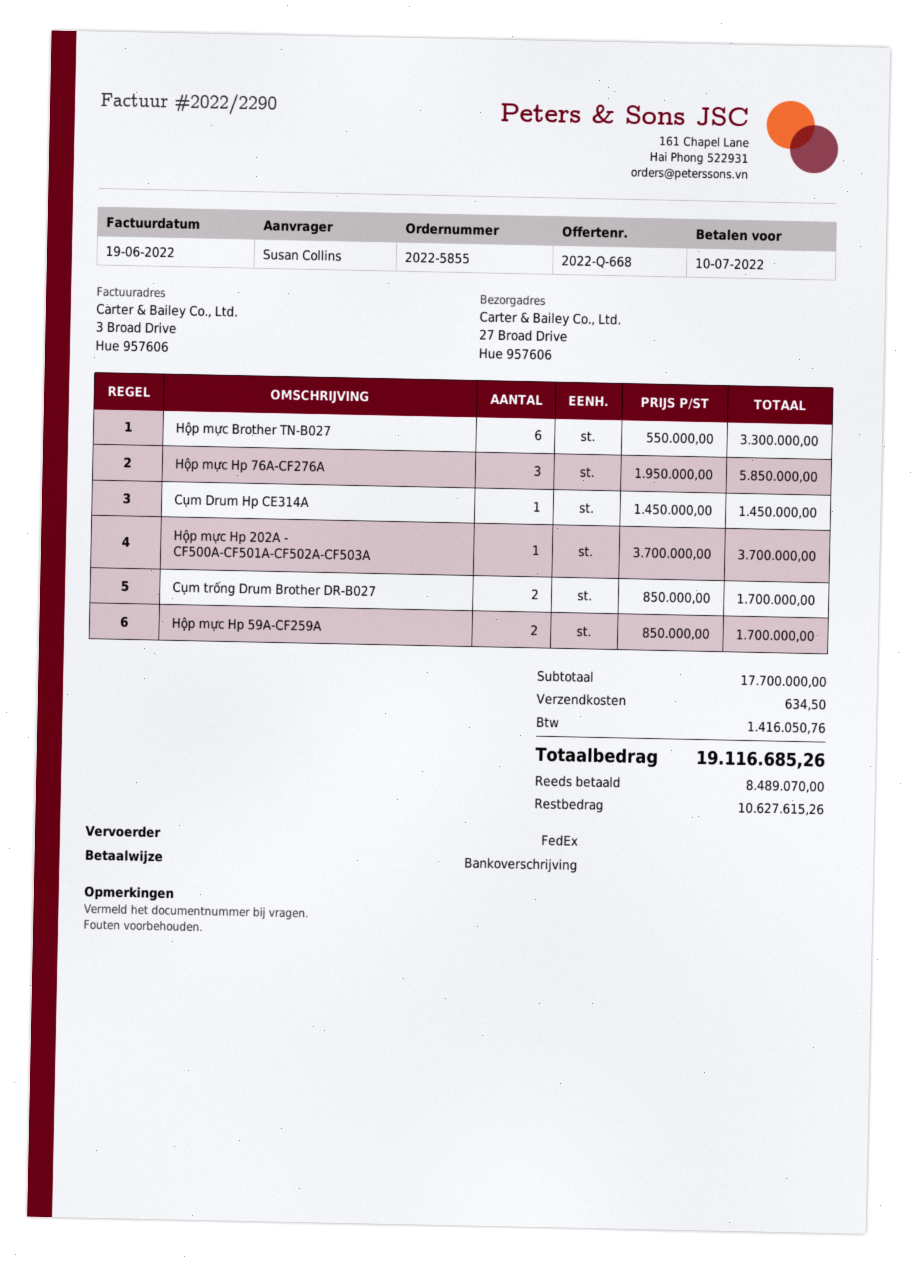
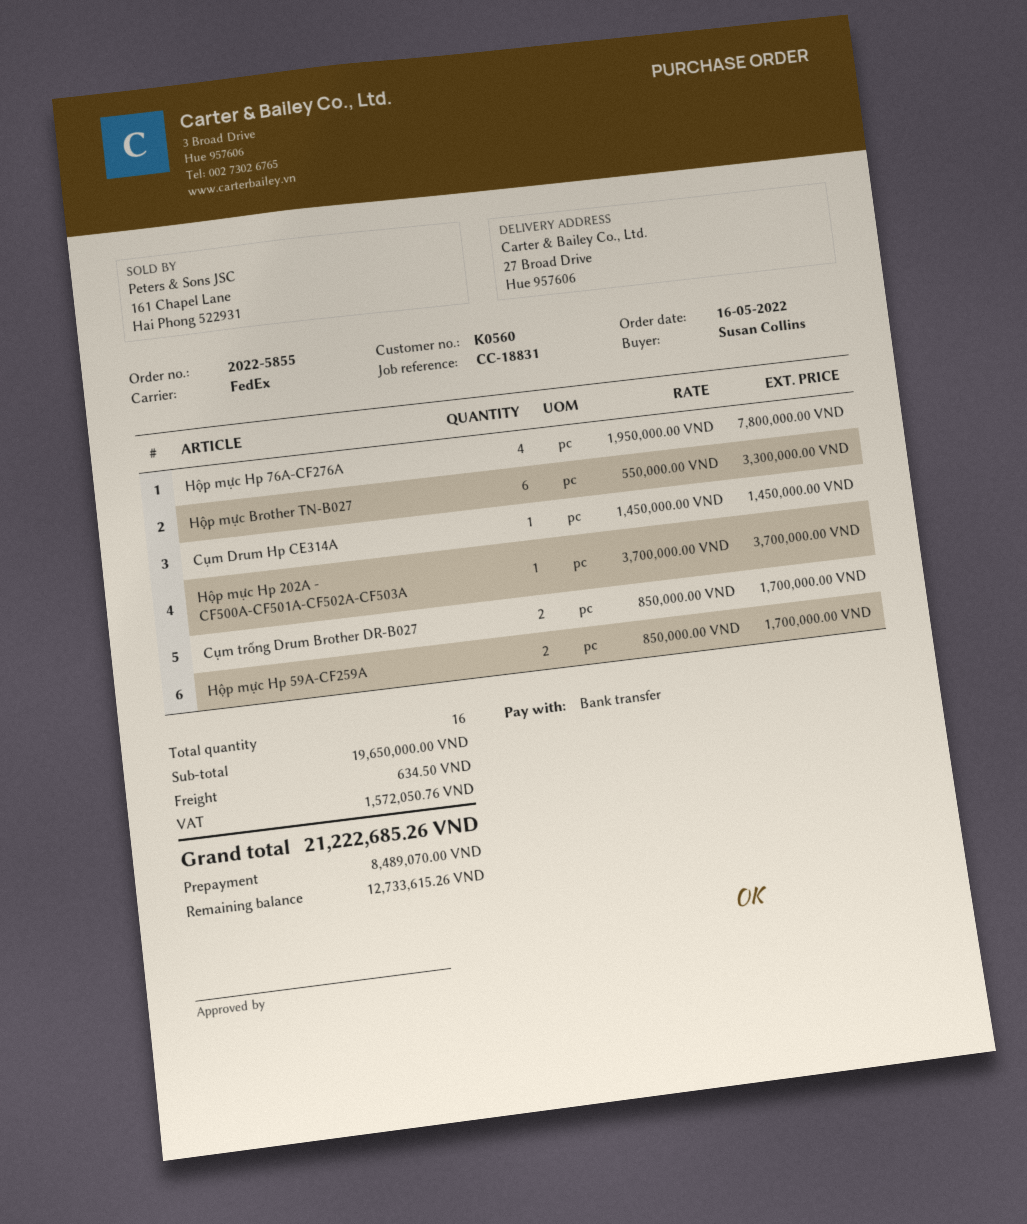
Hộp mực Hp 76A-CF276A: 3 x 1950000.00 = 5850000.00 -> 4 x 1950000.00 = 7800000.00
subtotal: 17700000.00 -> 19650000.00
tax: 1416050.76 -> 1572050.76
total: 19116685.26 -> 21222685.26
balance: 10627615.26 -> 12733615.26

